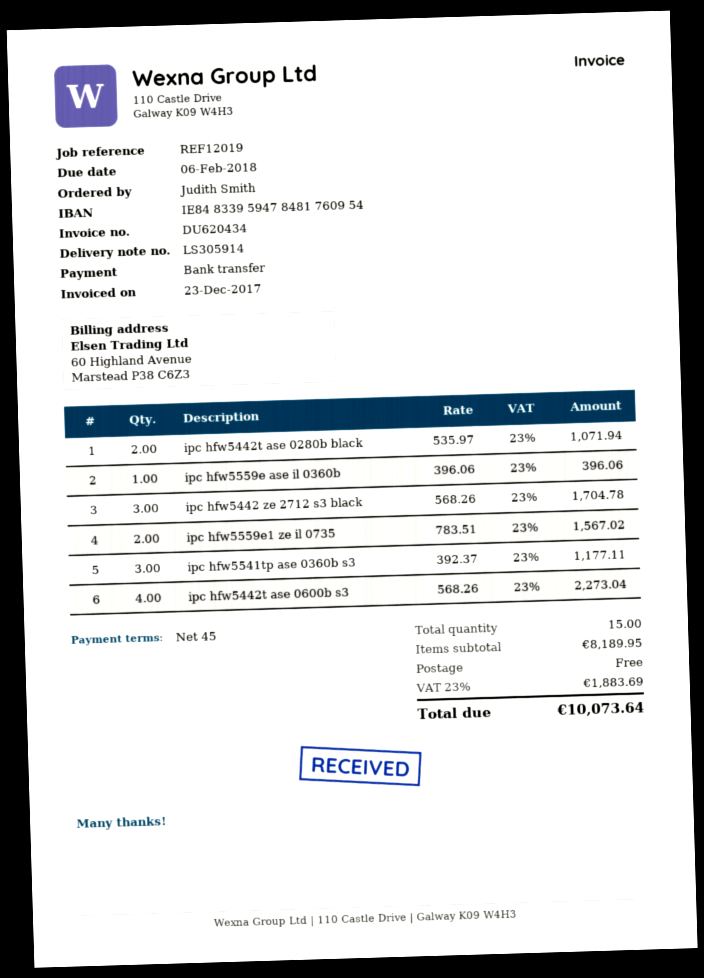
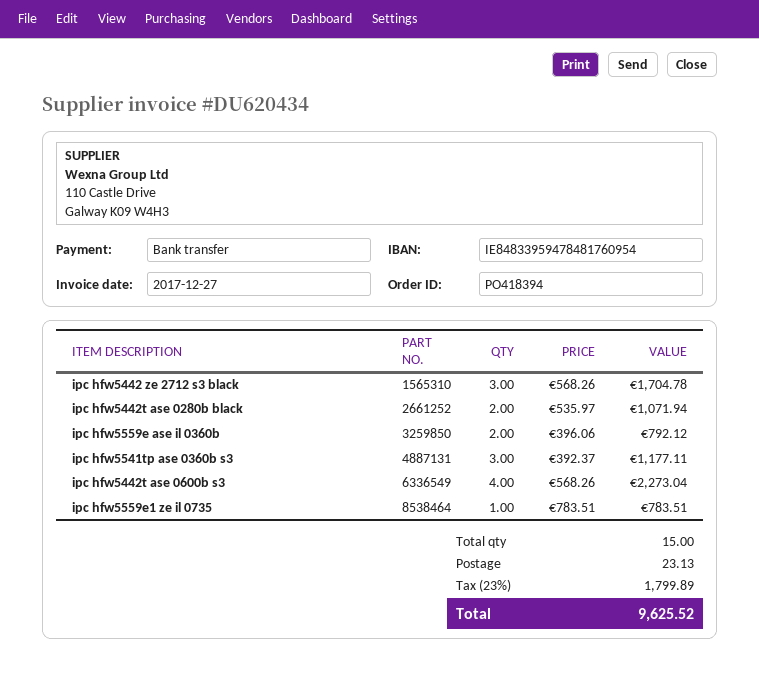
invoice date: 2017-12-23 -> 2017-12-27
ipc hfw5559e ase il 0360b: 1 x 396.06 = 396.06 -> 2 x 396.06 = 792.12
ipc hfw5559e1 ze il 0735: 2 x 783.51 = 1567.02 -> 1 x 783.51 = 783.51
shipping: 0.00 -> 23.13
tax: 23% = 1883.69 -> 23% = 1799.89
total: 10073.64 -> 9625.52

